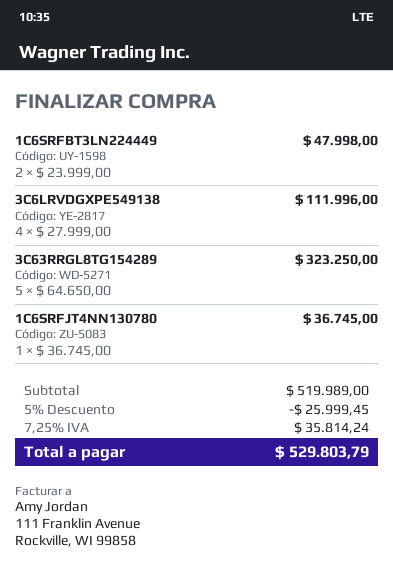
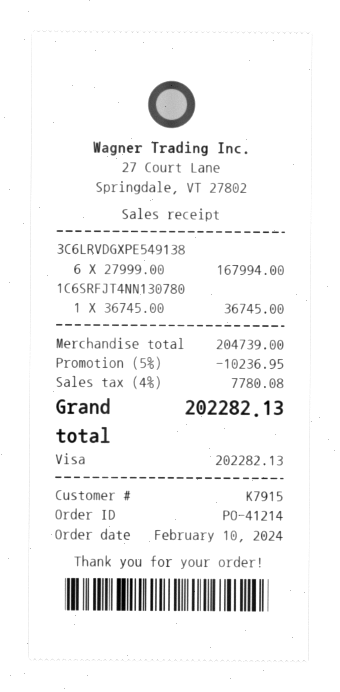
1C6SRFBT3LN224449: 2 x 23999.00 = 47998.00 -> none
3C6LRVDGXPE549138: 4 x 27999.00 = 111996.00 -> 6 x 27999.00 = 167994.00
3C63RRGL8TG154289: 5 x 64650.00 = 323250.00 -> none
subtotal: 519989.00 -> 204739.00
discount: 5% = 25999.45 -> 5% = 10236.95
tax: 7.25% = 35814.24 -> 4% = 7780.08
total: 529803.79 -> 202282.13

